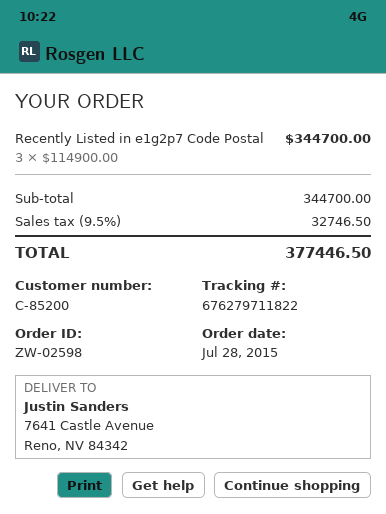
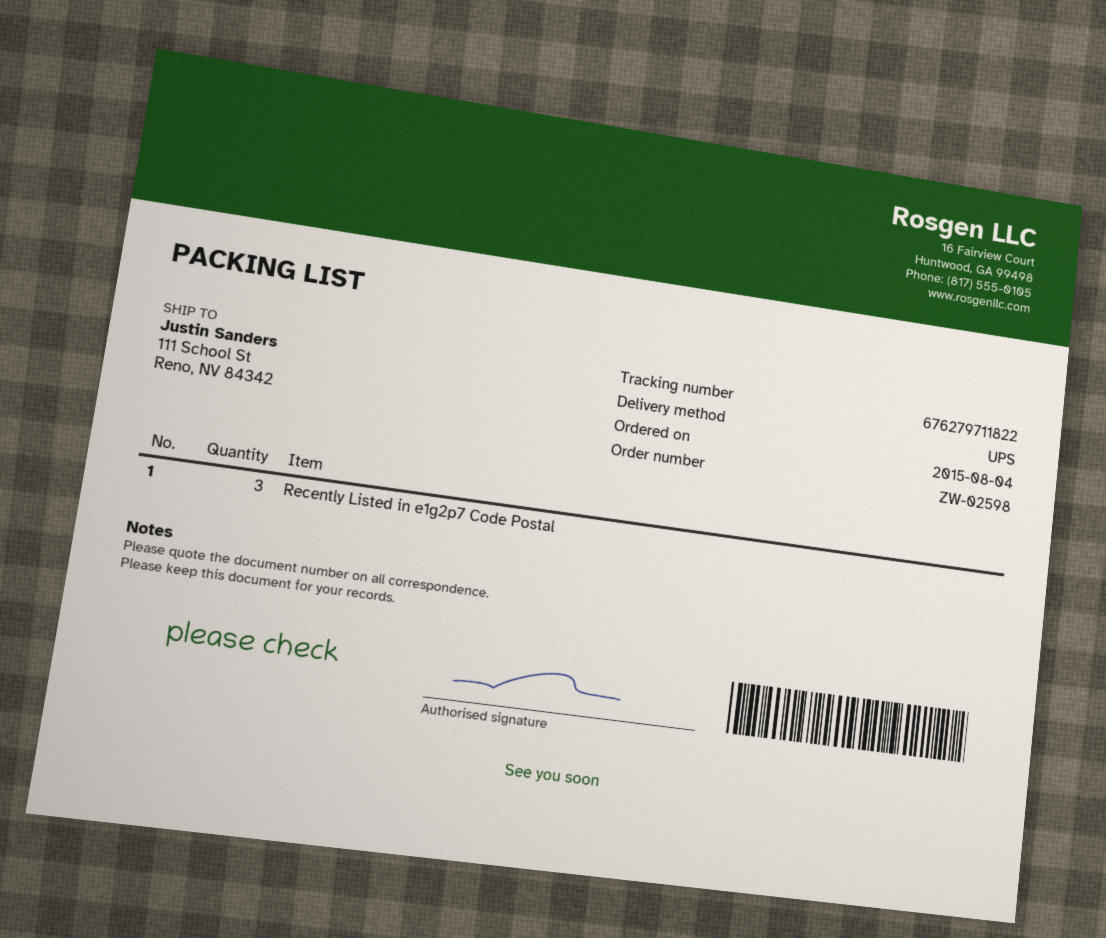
order date: 2015-07-28 -> 2015-08-04
ship to: 7641 Castle Avenue, Reno, NV 84342 -> 111 School St, Reno, NV 84342

